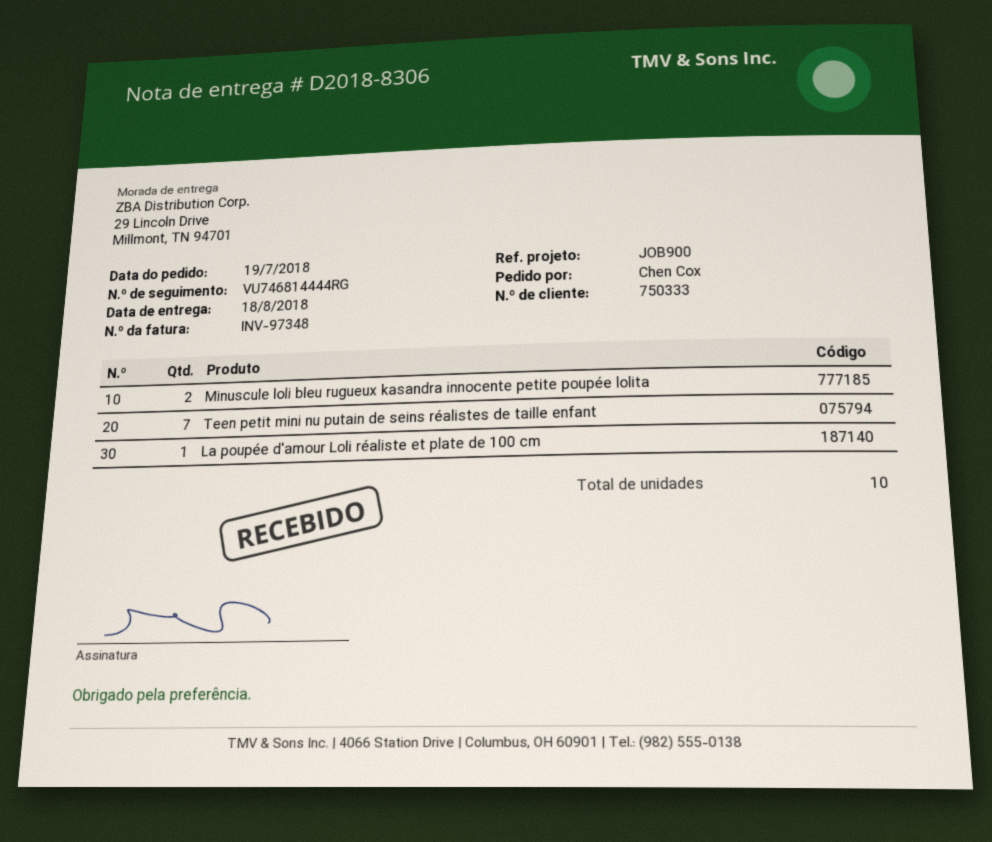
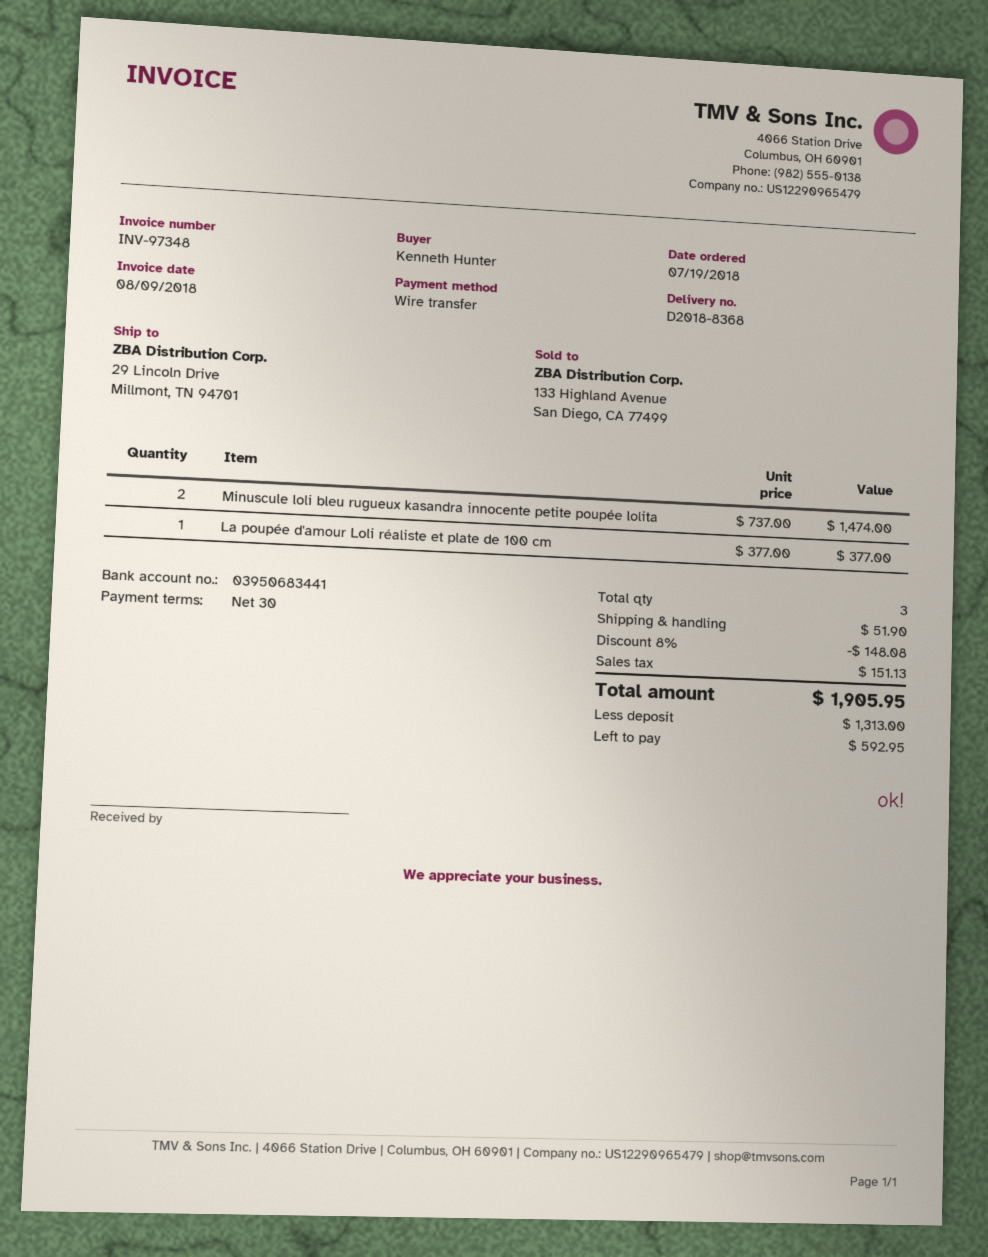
delivery note number: D2018-8306 -> D2018-8368
ordered by: Chen Cox -> Kenneth Hunter
Teen petit mini nu putain de seins réalistes de taille enfant: 7 -> none
total quantity: 10 -> 3

